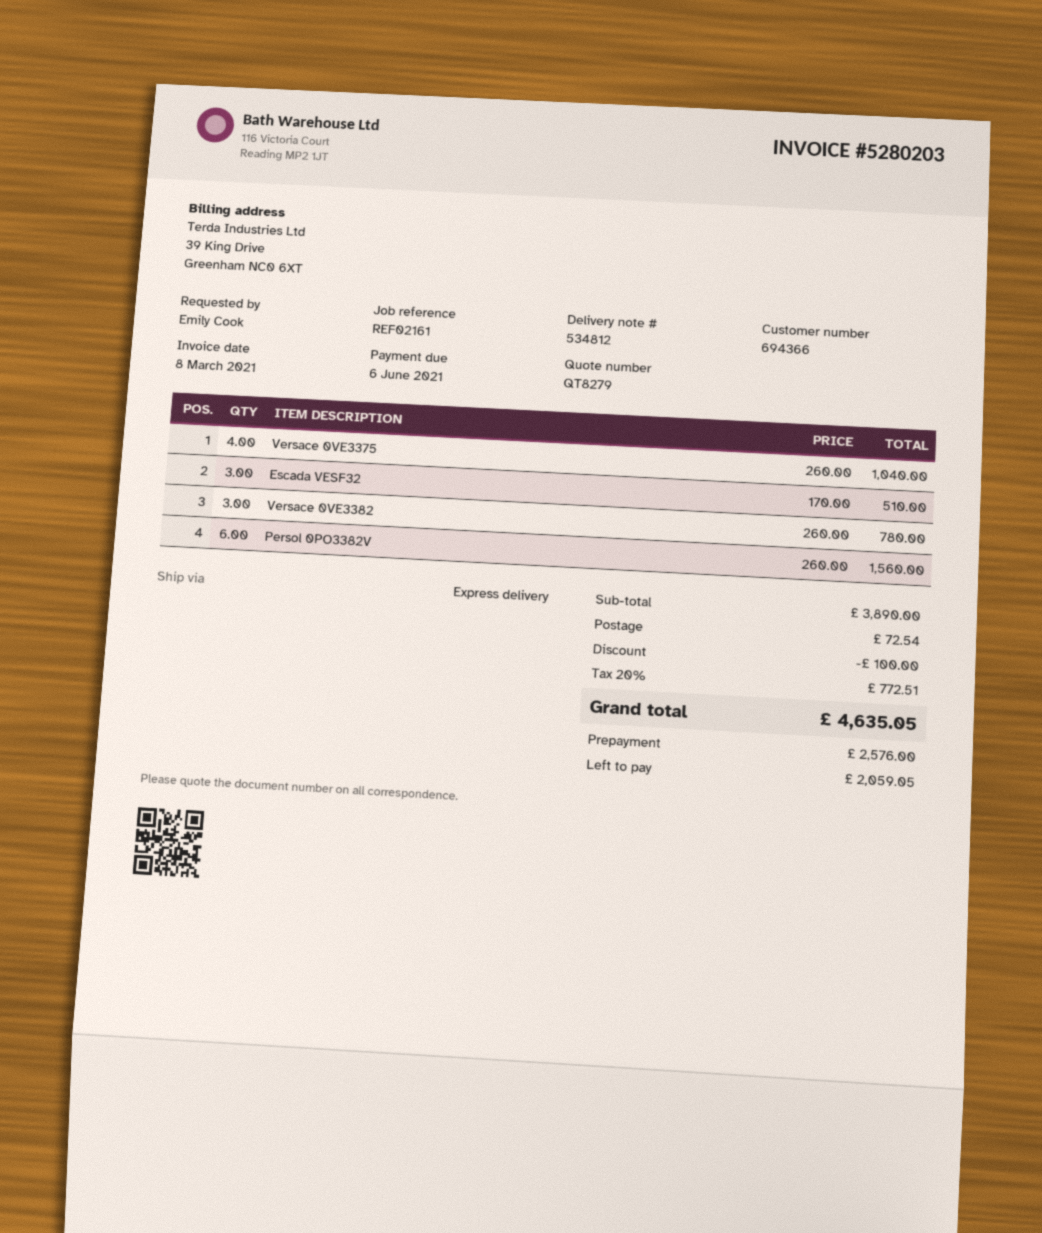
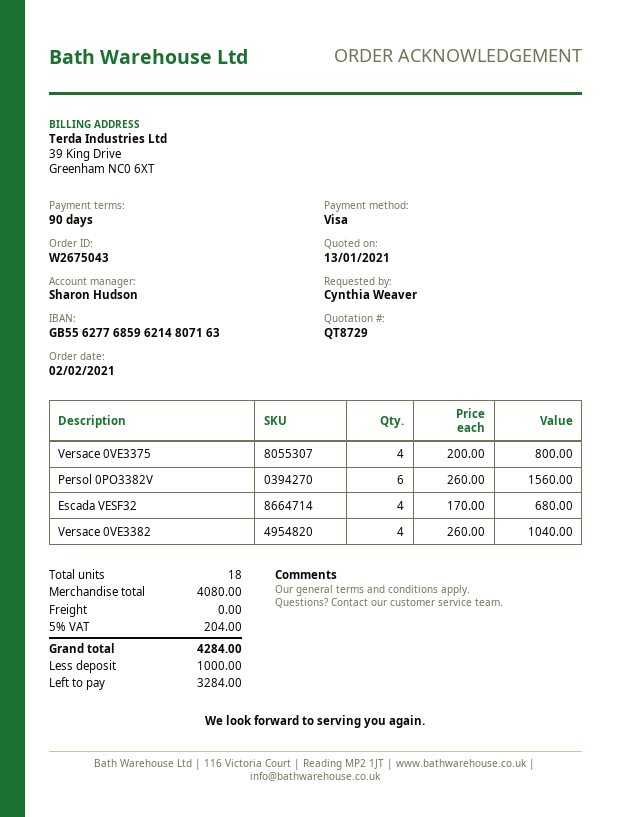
quote number: QT8279 -> QT8729
ordered by: Emily Cook -> Cynthia Weaver
Versace 0VE3375: 4 x 260.00 = 1040.00 -> 4 x 200.00 = 800.00
Escada VESF32: 3 x 170.00 = 510.00 -> 4 x 170.00 = 680.00
Versace 0VE3382: 3 x 260.00 = 780.00 -> 4 x 260.00 = 1040.00
subtotal: 3890.00 -> 4080.00
discount: 100.00 -> none
shipping: 72.54 -> 0.00
tax: 20% = 772.51 -> 5% = 204.00
total: 4635.05 -> 4284.00
deposit: 2576.00 -> 1000.00
balance: 2059.05 -> 3284.00

